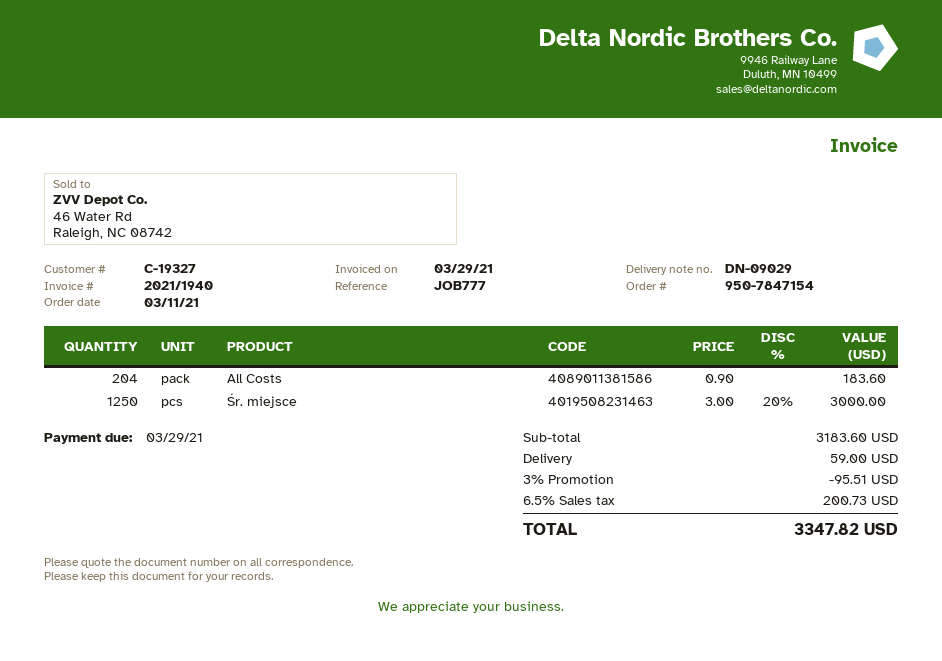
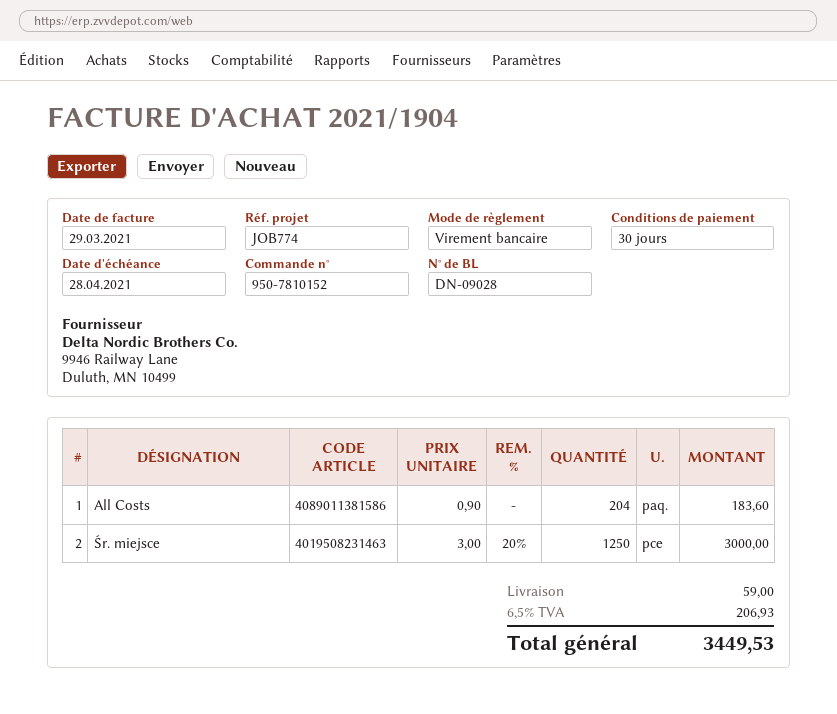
order number: 950-7847154 -> 950-7810152
delivery note number: DN-09029 -> DN-09028
invoice number: 2021/1940 -> 2021/1904
due date: 2021-03-29 -> 2021-04-28
reference: JOB777 -> JOB774
discount: 3% = 95.51 -> none
tax: 6.5% = 200.73 -> 6.5% = 206.93
total: 3347.82 -> 3449.53

